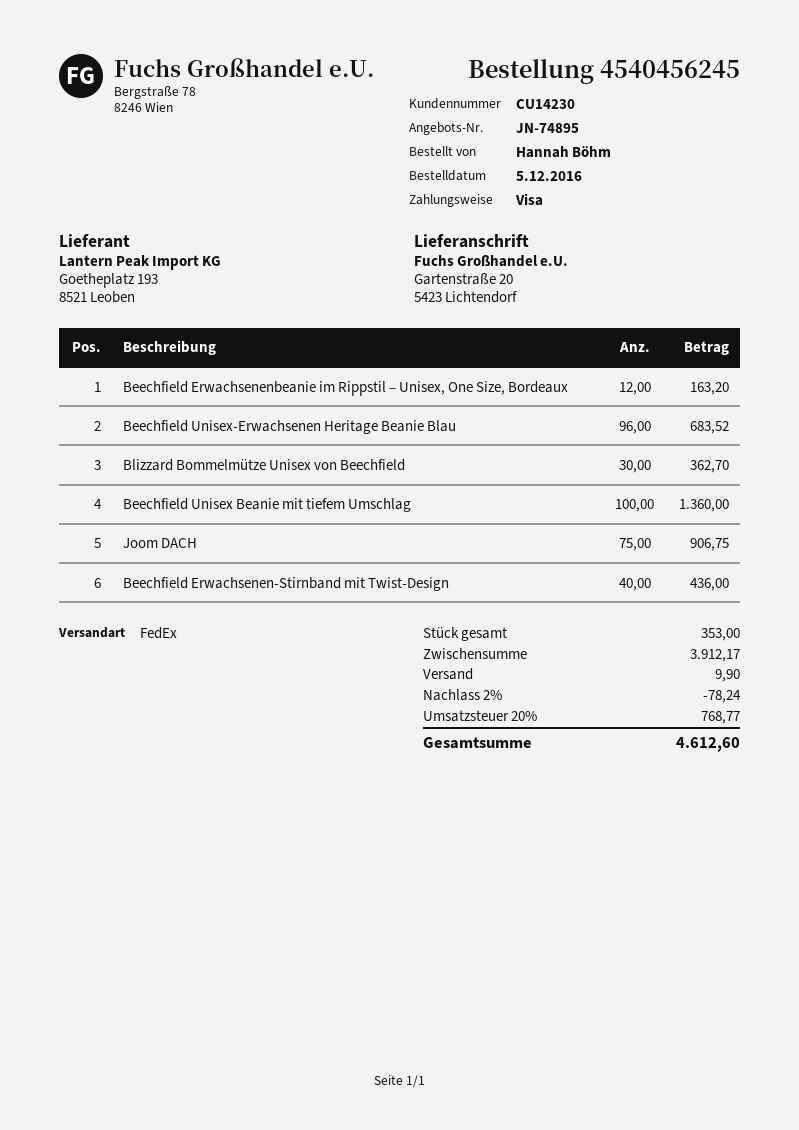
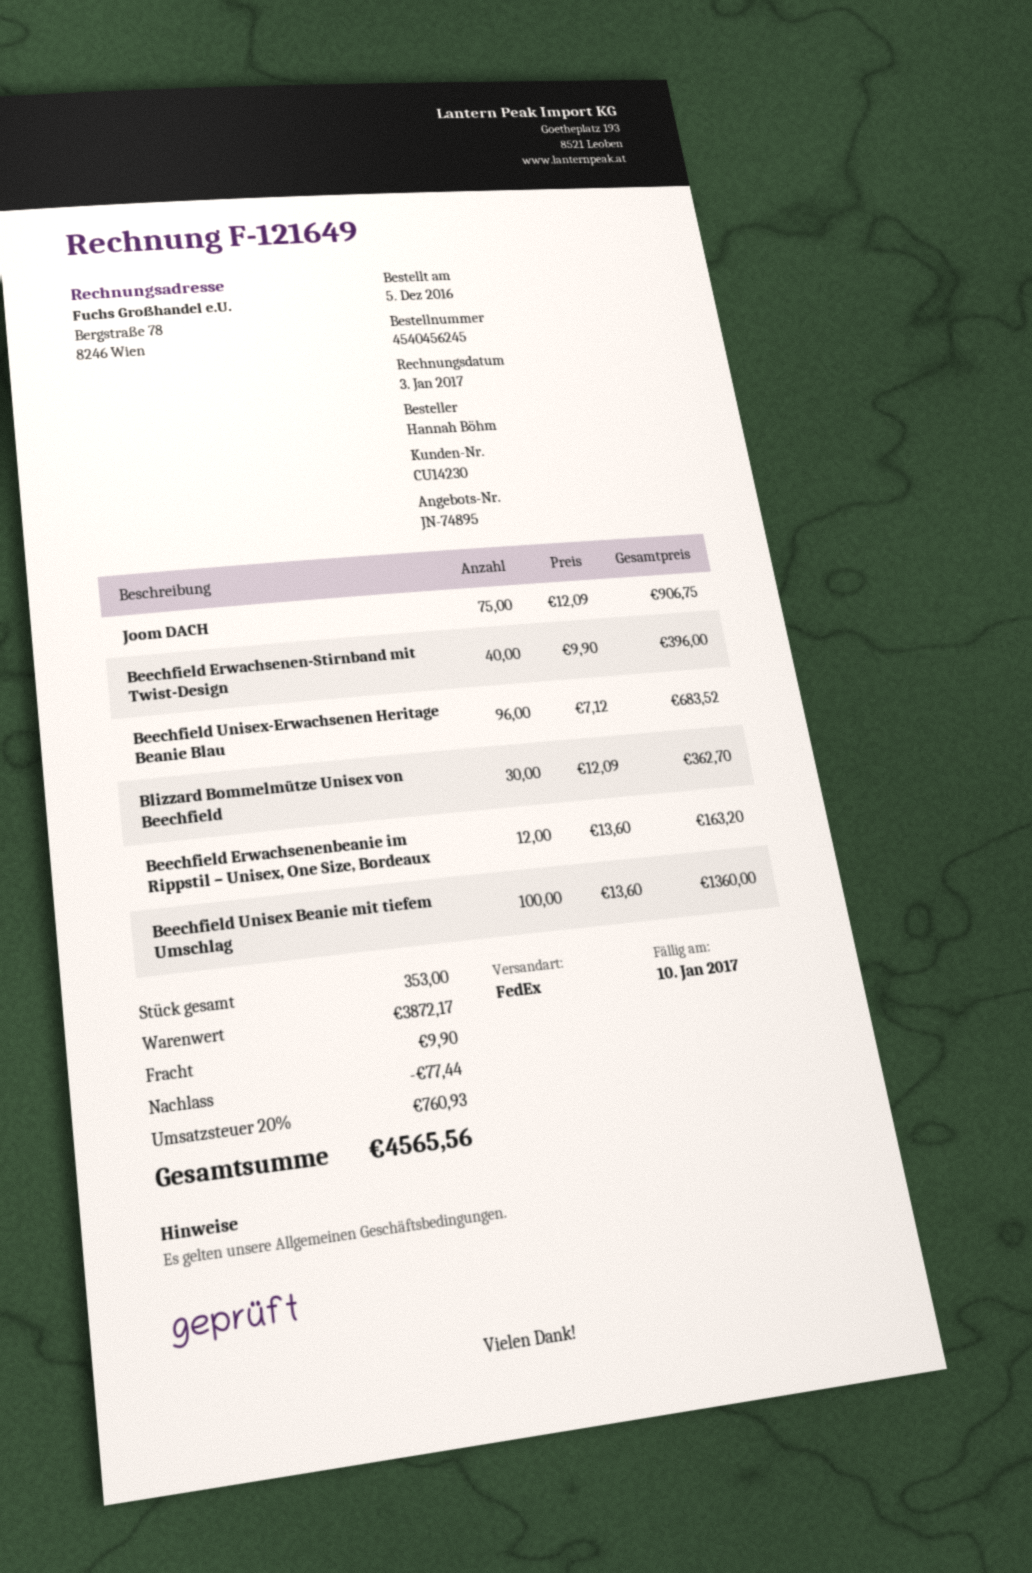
Beechfield Erwachsenen-Stirnband mit Twist-Design: 40 for 436.00 -> 40 for 396.00
subtotal: 3912.17 -> 3872.17
discount: 78.24 -> 77.44
tax: 20% = 768.77 -> 20% = 760.93
total: 4612.60 -> 4565.56

